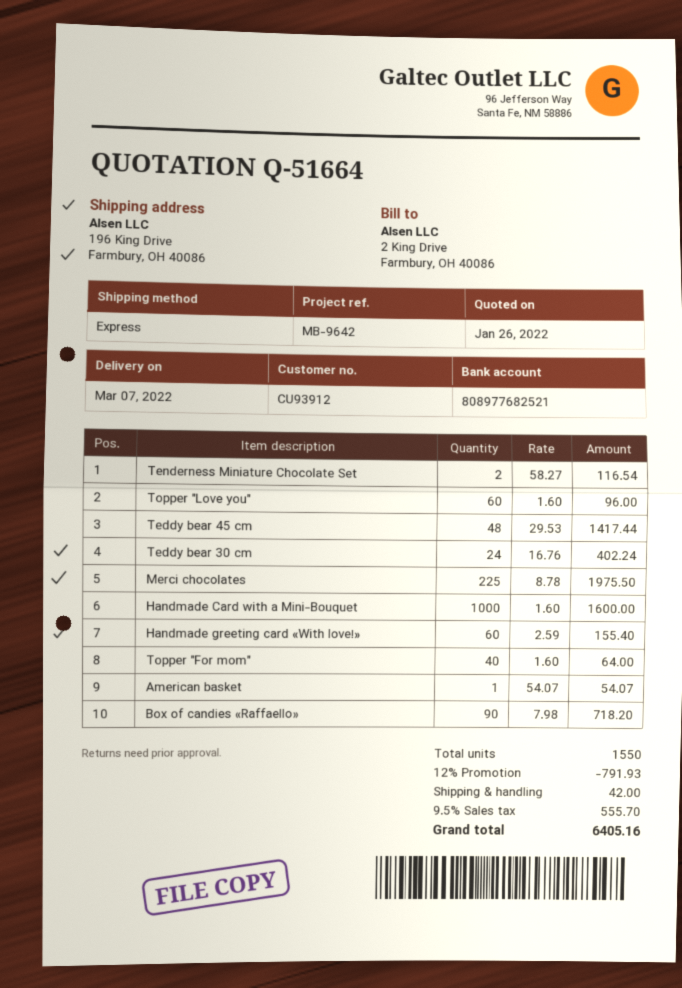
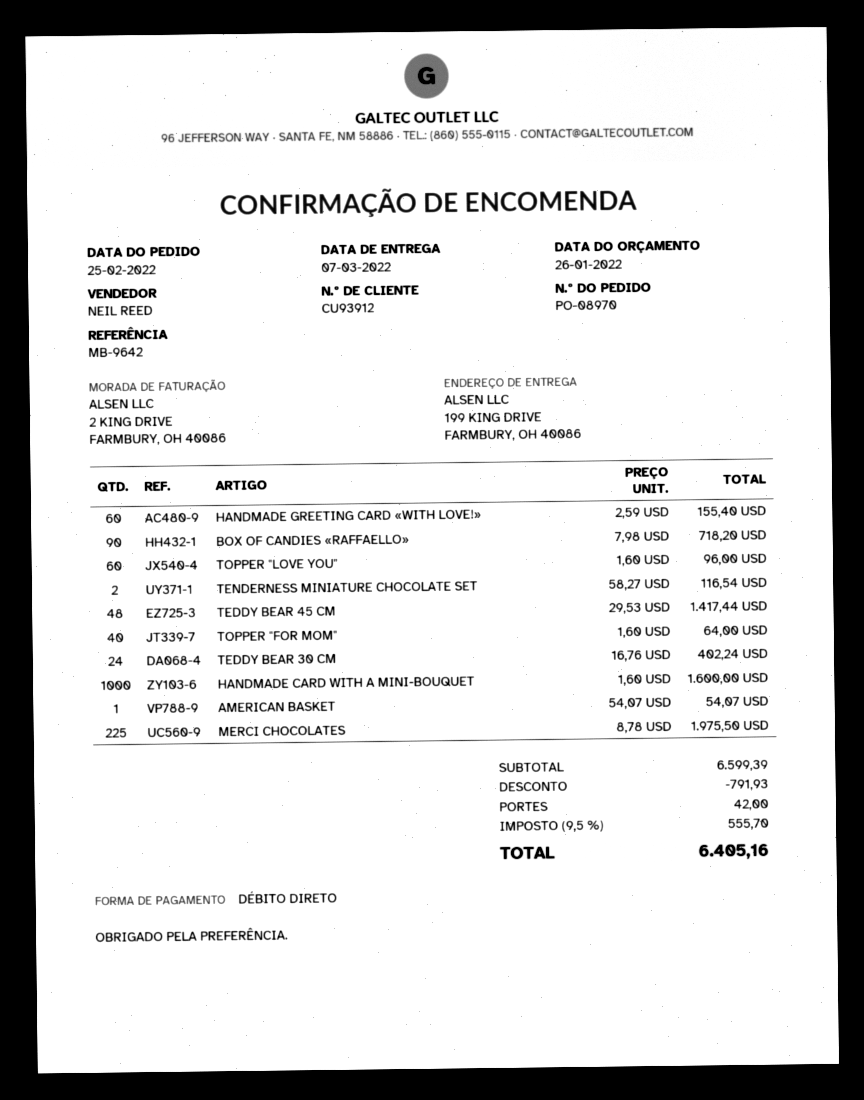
ship to: 196 King Drive, Farmbury, OH 40086 -> 199 KING DRIVE, FARMBURY, OH 40086

